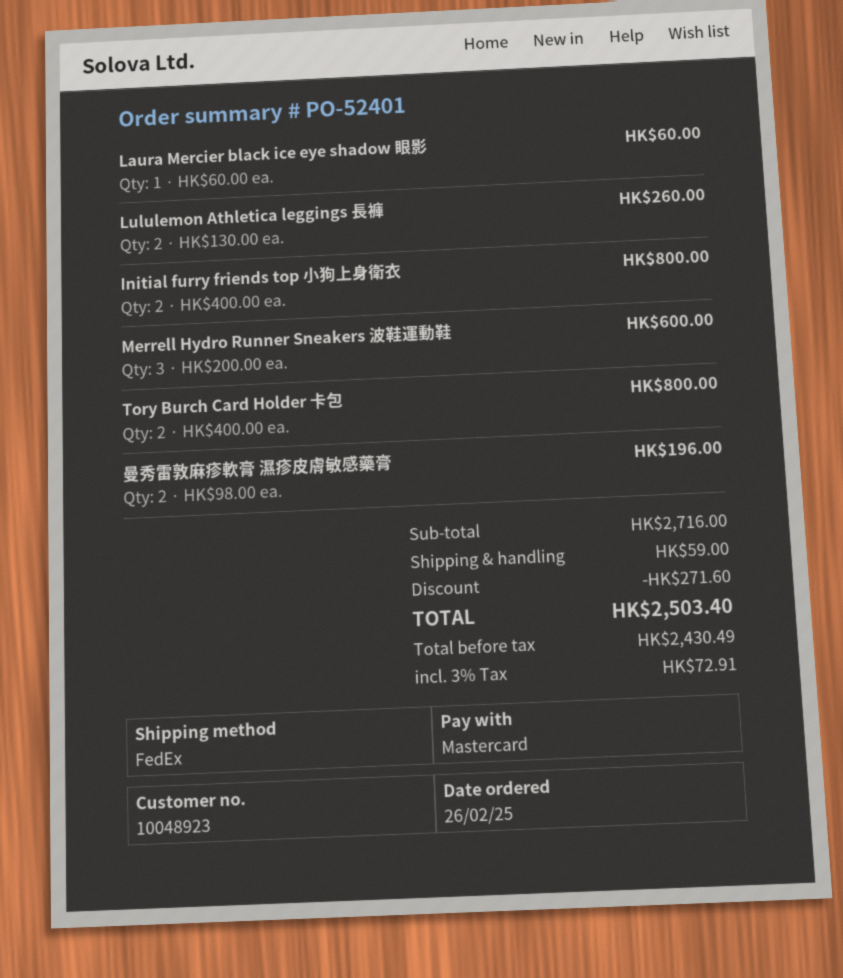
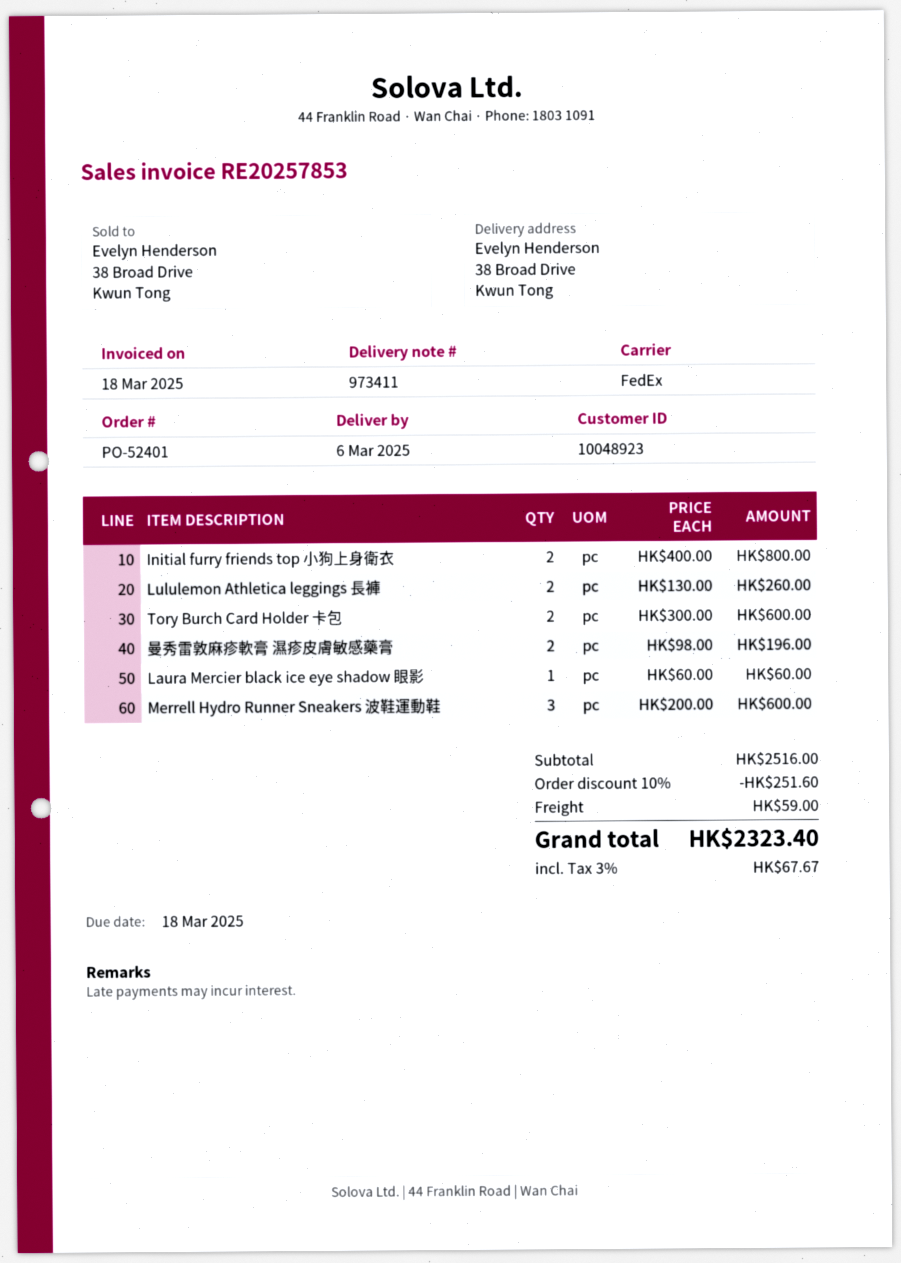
Tory Burch Card Holder 卡包: 2 x 400.00 = 800.00 -> 2 x 300.00 = 600.00
subtotal: 2716.00 -> 2516.00
discount: 271.60 -> 251.60
tax: 3% = 72.91 -> 3% = 67.67
total: 2503.40 -> 2323.40

